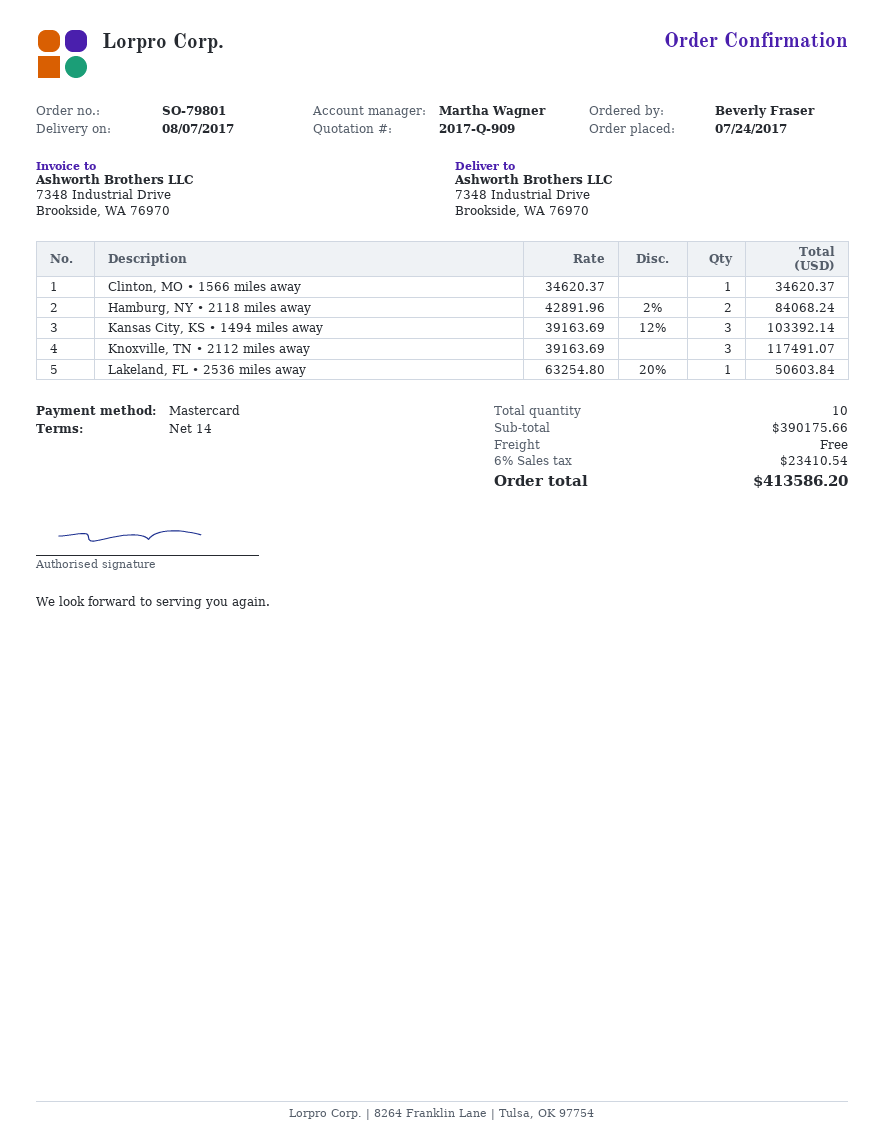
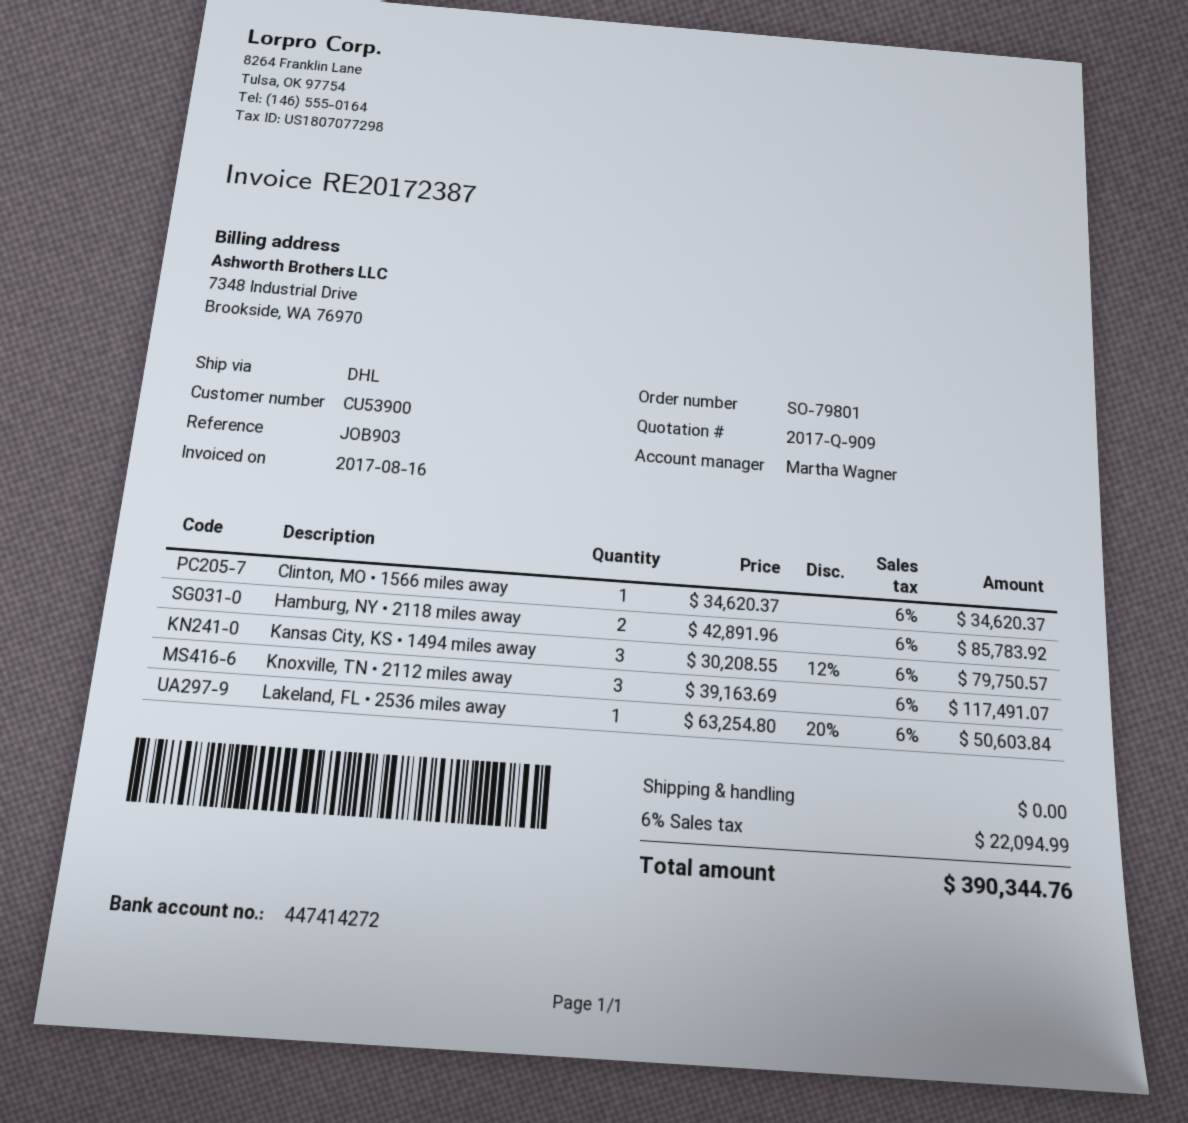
Hamburg, NY • 2118 miles away: 2 x 42891.96 - 2% = 84068.24 -> 2 x 42891.96 = 85783.92
Kansas City, KS • 1494 miles away: 3 x 39163.69 - 12% = 103392.14 -> 3 x 30208.55 - 12% = 79750.57
tax: 6% = 23410.54 -> 6% = 22094.99
total: 413586.20 -> 390344.76

